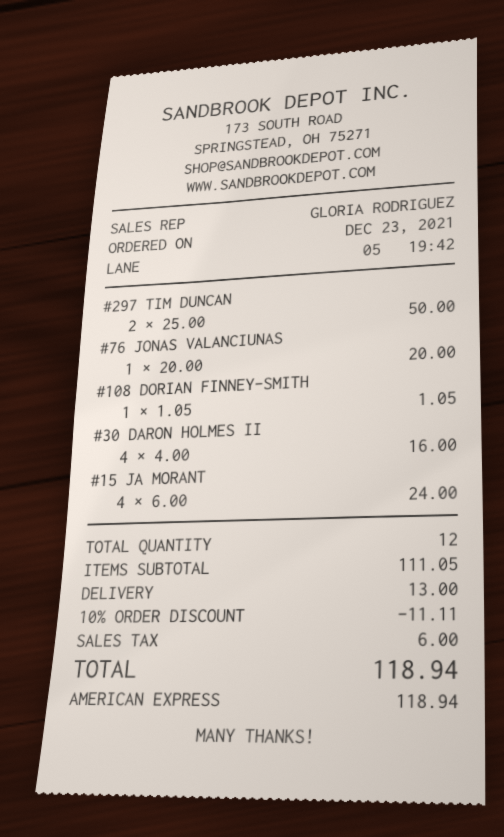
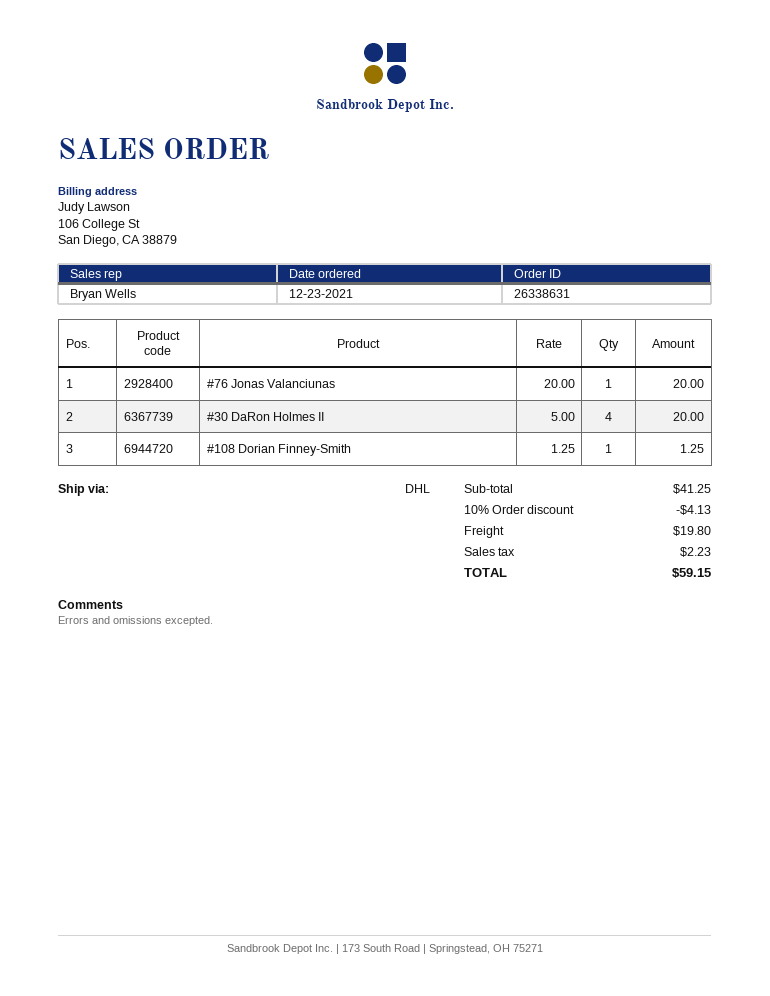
sales rep: GLORIA RODRIGUEZ -> Bryan Wells
#297 TIM DUNCAN: 2 x 25.00 = 50.00 -> none
#108 DORIAN FINNEY-SMITH: 1 x 1.05 = 1.05 -> 1 x 1.25 = 1.25
#30 DARON HOLMES II: 4 x 4.00 = 16.00 -> 4 x 5.00 = 20.00
#15 JA MORANT: 4 x 6.00 = 24.00 -> none
subtotal: 111.05 -> 41.25
discount: 10% = 11.11 -> 10% = 4.13
shipping: 13.00 -> 19.80
tax: 6.00 -> 2.23
total: 118.94 -> 59.15

